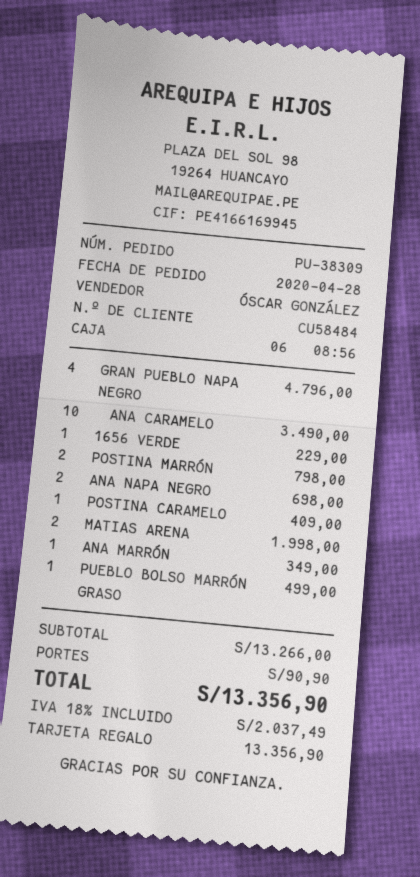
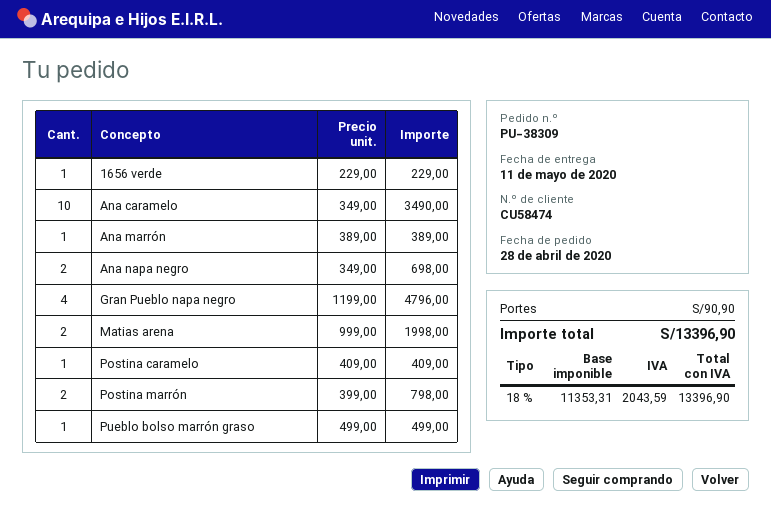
customer number: CU58484 -> CU58474
ANA MARRÓN: 1 for 349.00 -> 1 for 389.00
tax: 18% = 2037.49 -> 18% = 2043.59
total: 13356.90 -> 13396.90

